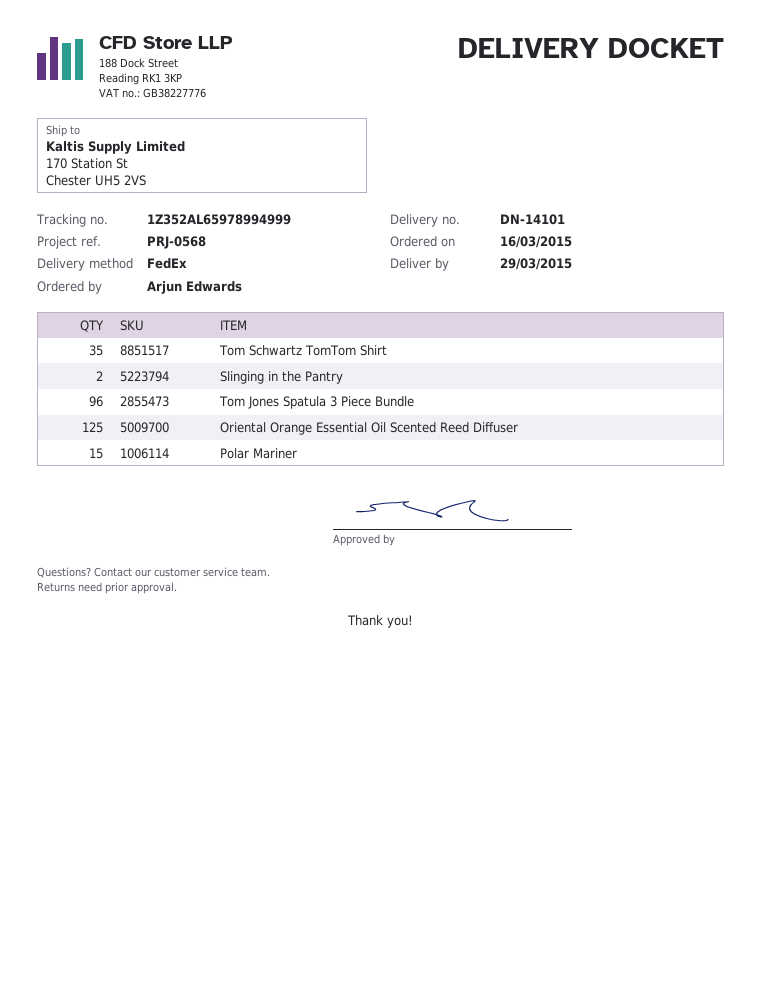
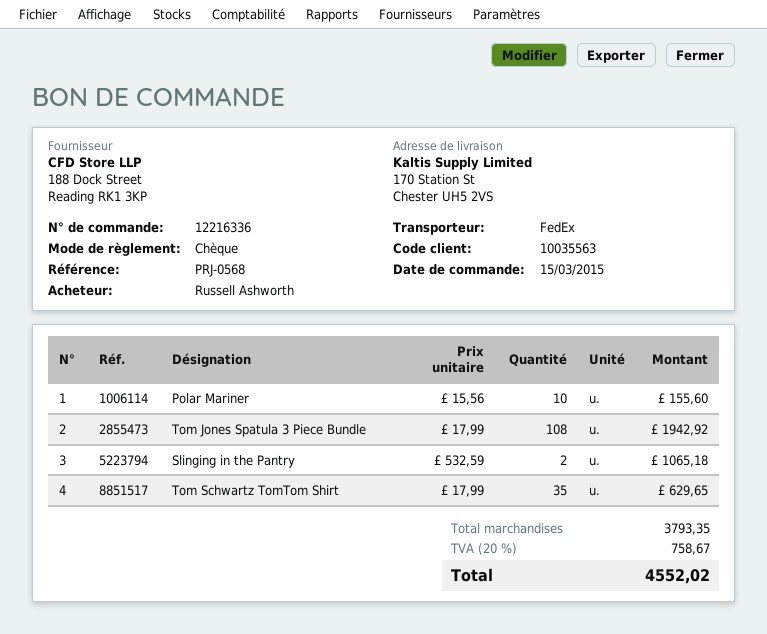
order date: 2015-03-16 -> 2015-03-15
ordered by: Arjun Edwards -> Russell Ashworth
Tom Jones Spatula 3 Piece Bundle: 96 -> 108
Oriental Orange Essential Oil Scented Reed Diffuser: 125 -> none
Polar Mariner: 15 -> 10

